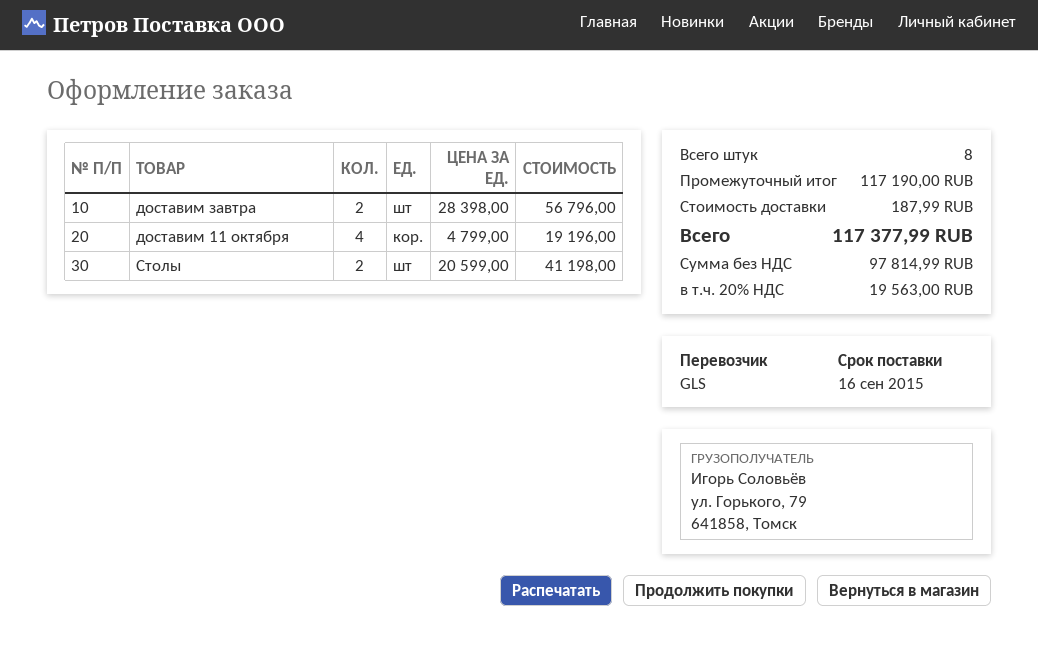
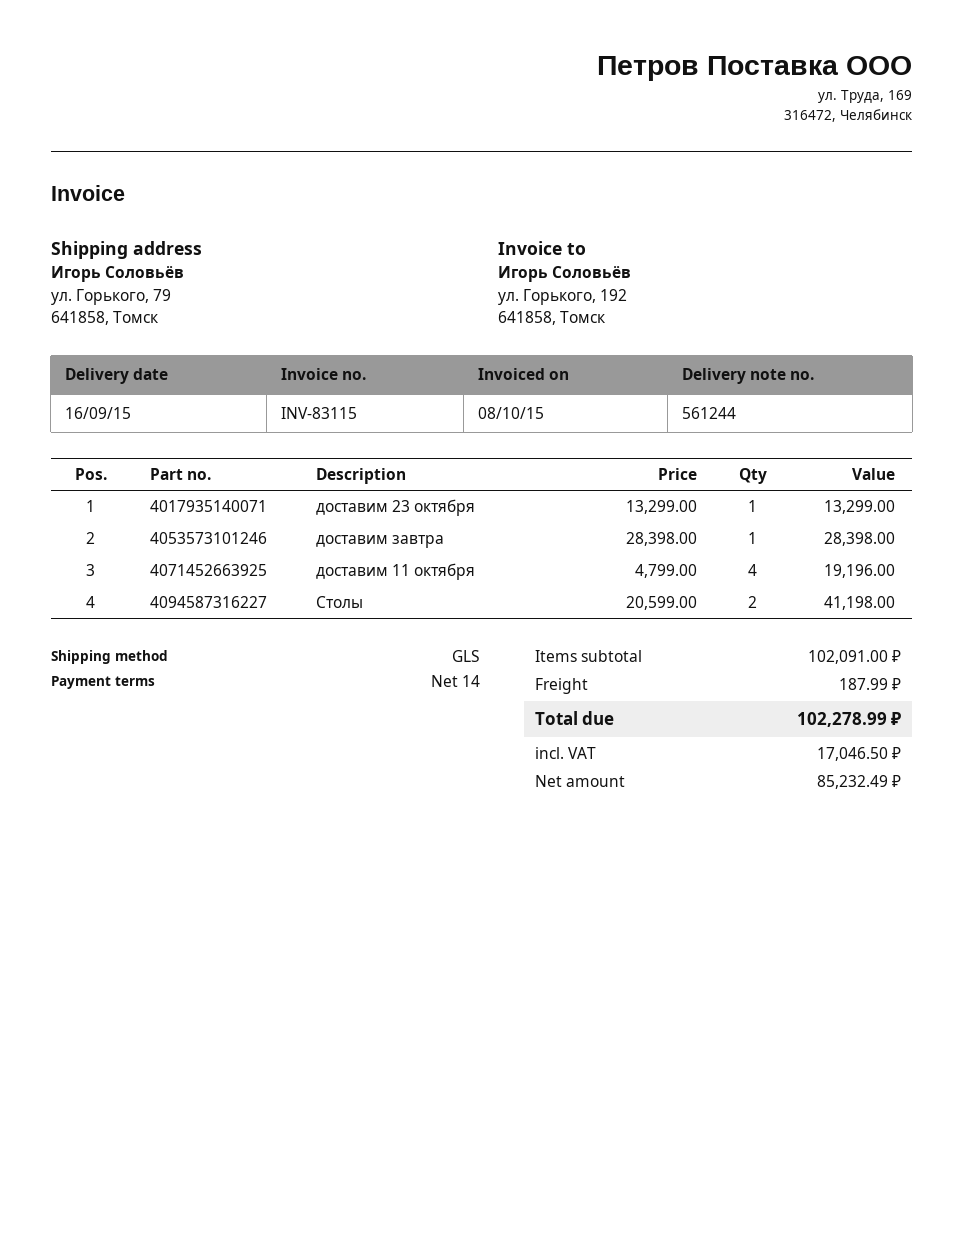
доставим завтра: 2 x 28398.00 = 56796.00 -> 1 x 28398.00 = 28398.00
доставим 23 октября: none -> 1 x 13299.00 = 13299.00
subtotal: 117190.00 -> 102091.00
net: 97814.99 -> 85232.49
tax: 19563.00 -> 17046.50
total: 117377.99 -> 102278.99

